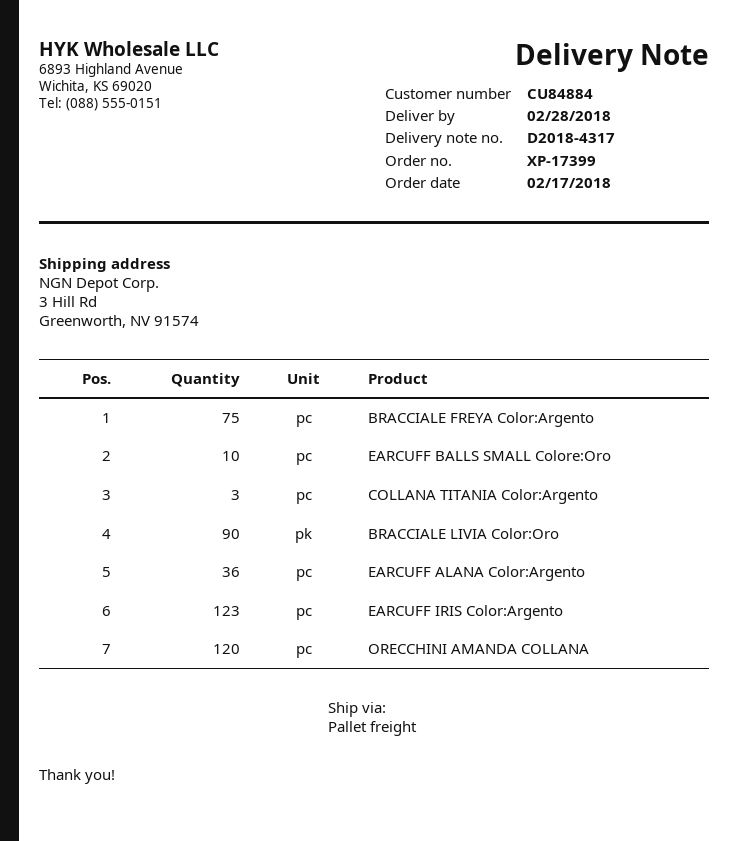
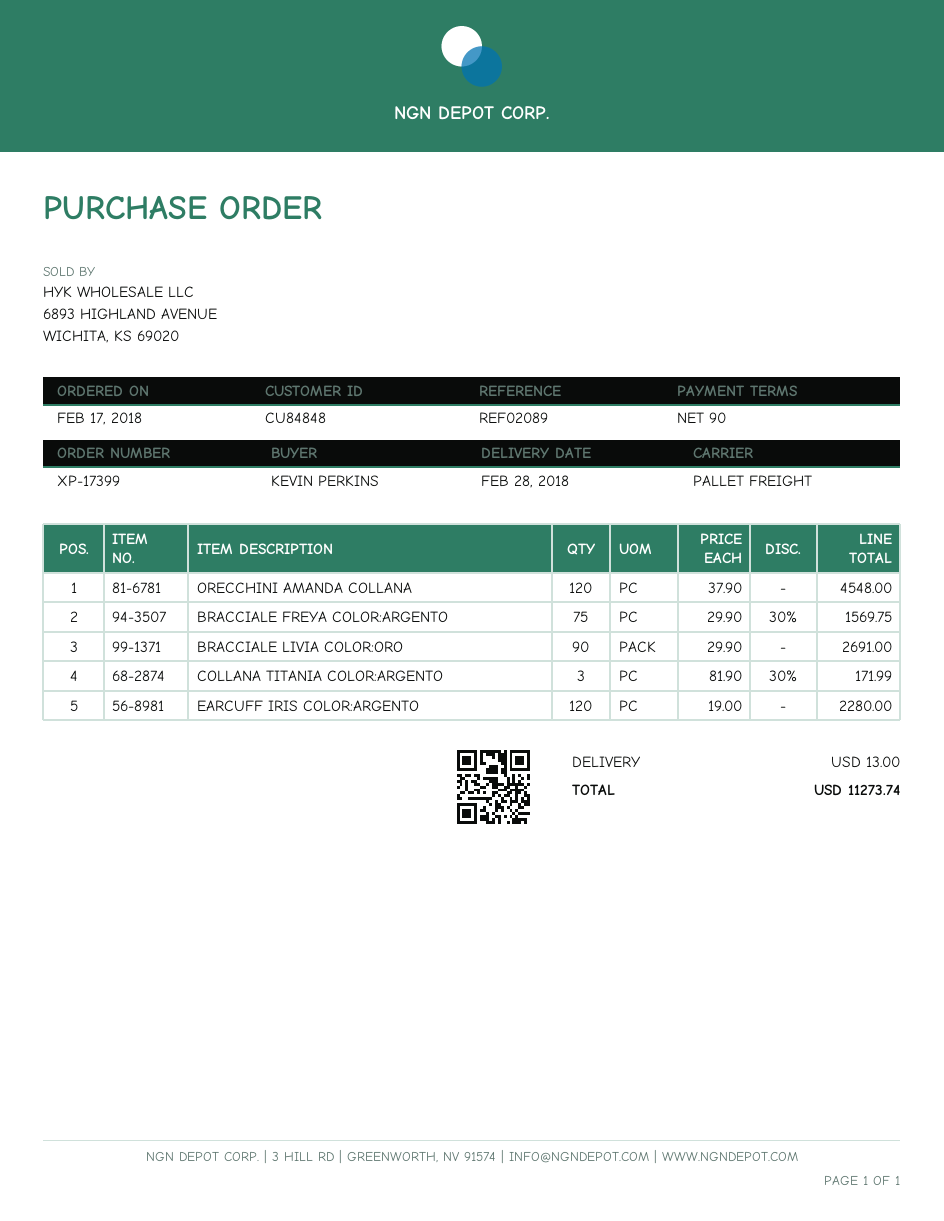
customer number: CU84884 -> CU84848
EARCUFF BALLS SMALL Colore:Oro: 10 -> none
EARCUFF ALANA Color:Argento: 36 -> none
EARCUFF IRIS Color:Argento: 123 -> 120

